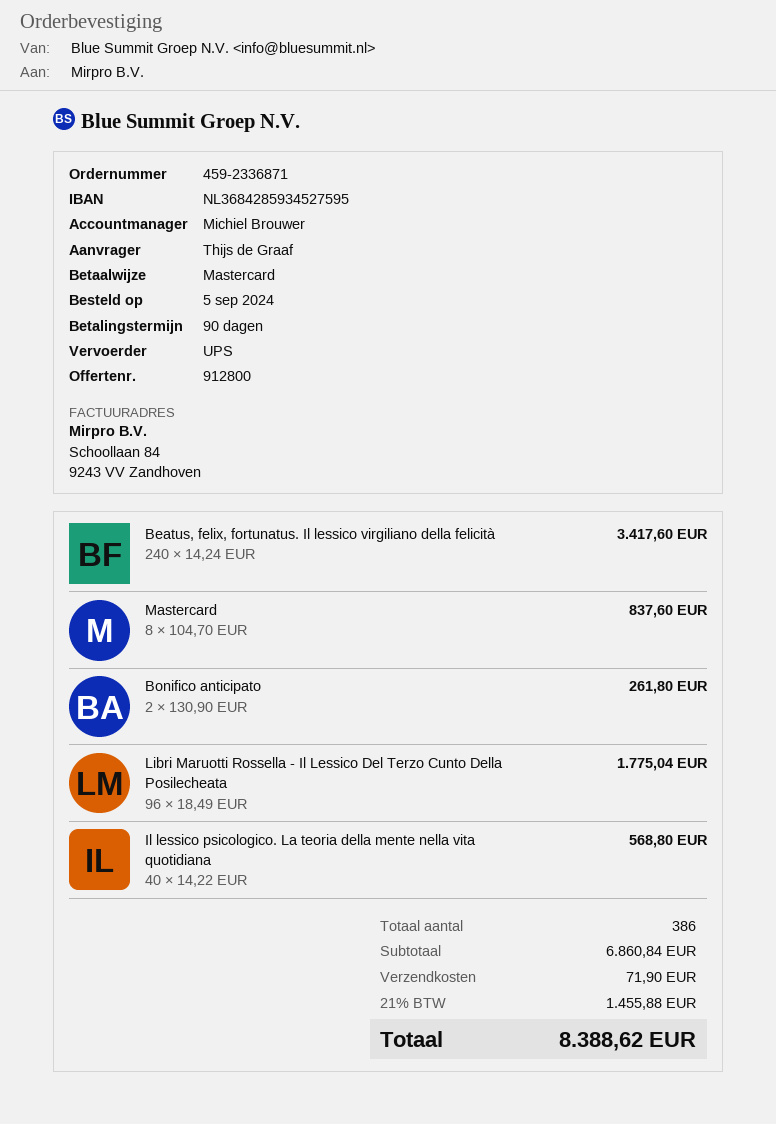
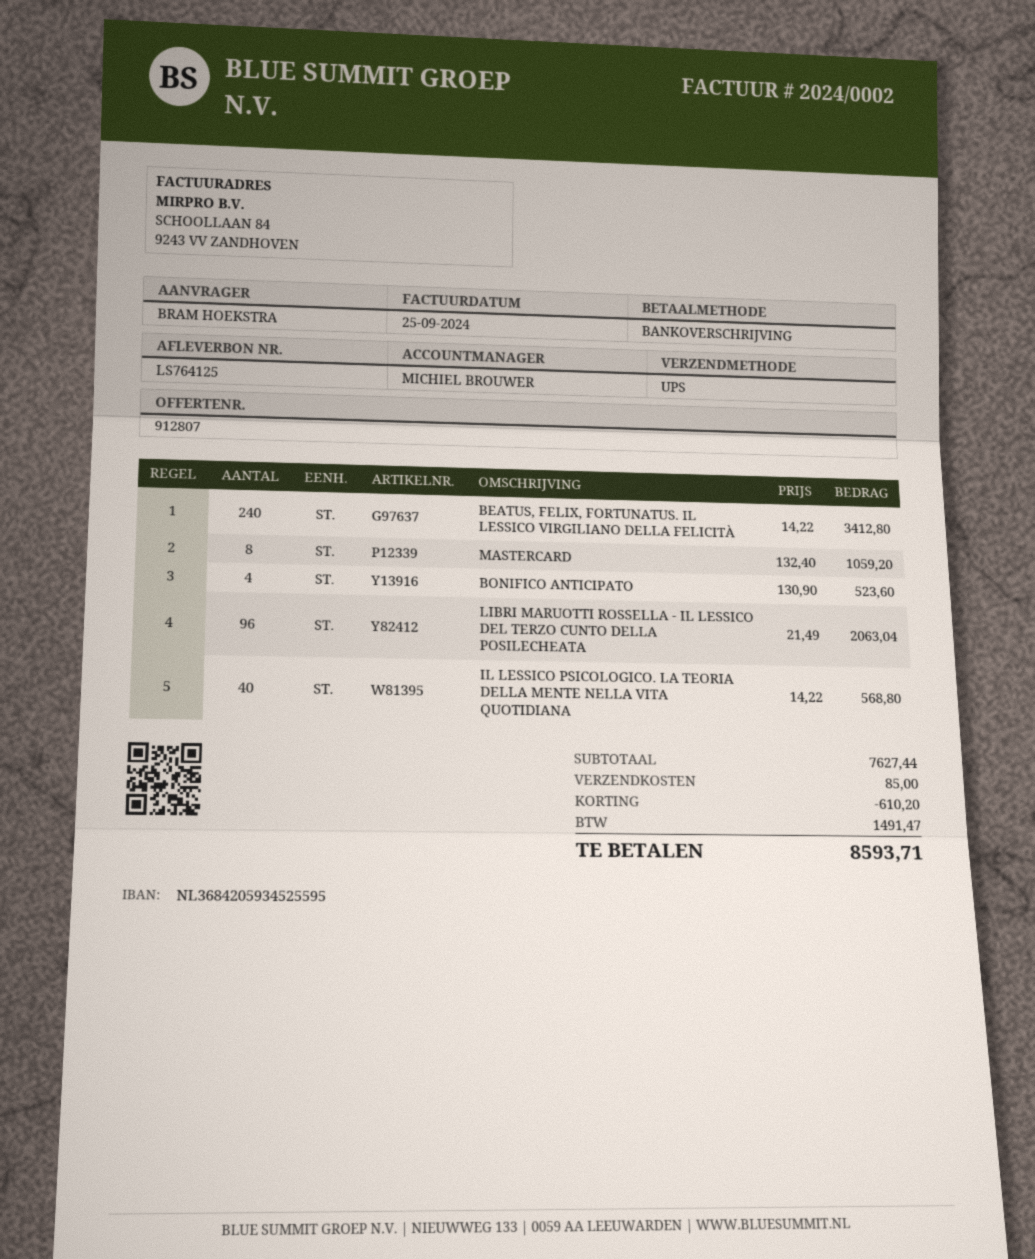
quote number: 912800 -> 912807
ordered by: Thijs de Graaf -> BRAM HOEKSTRA
payment method: Mastercard -> bank transfer
bank account: NL3684285934527595 -> NL3684205934525595
Beatus, felix, fortunatus. Il lessico virgiliano della felicità: 240 x 14.24 = 3417.60 -> 240 x 14.22 = 3412.80
Mastercard: 8 x 104.70 = 837.60 -> 8 x 132.40 = 1059.20
Bonifico anticipato: 2 x 130.90 = 261.80 -> 4 x 130.90 = 523.60
Libri Maruotti Rossella - Il Lessico Del Terzo Cunto Della Posilecheata: 96 x 18.49 = 1775.04 -> 96 x 21.49 = 2063.04
subtotal: 6860.84 -> 7627.44
discount: none -> 610.20
shipping: 71.90 -> 85.00
tax: 1455.88 -> 1491.47
total: 8388.62 -> 8593.71

